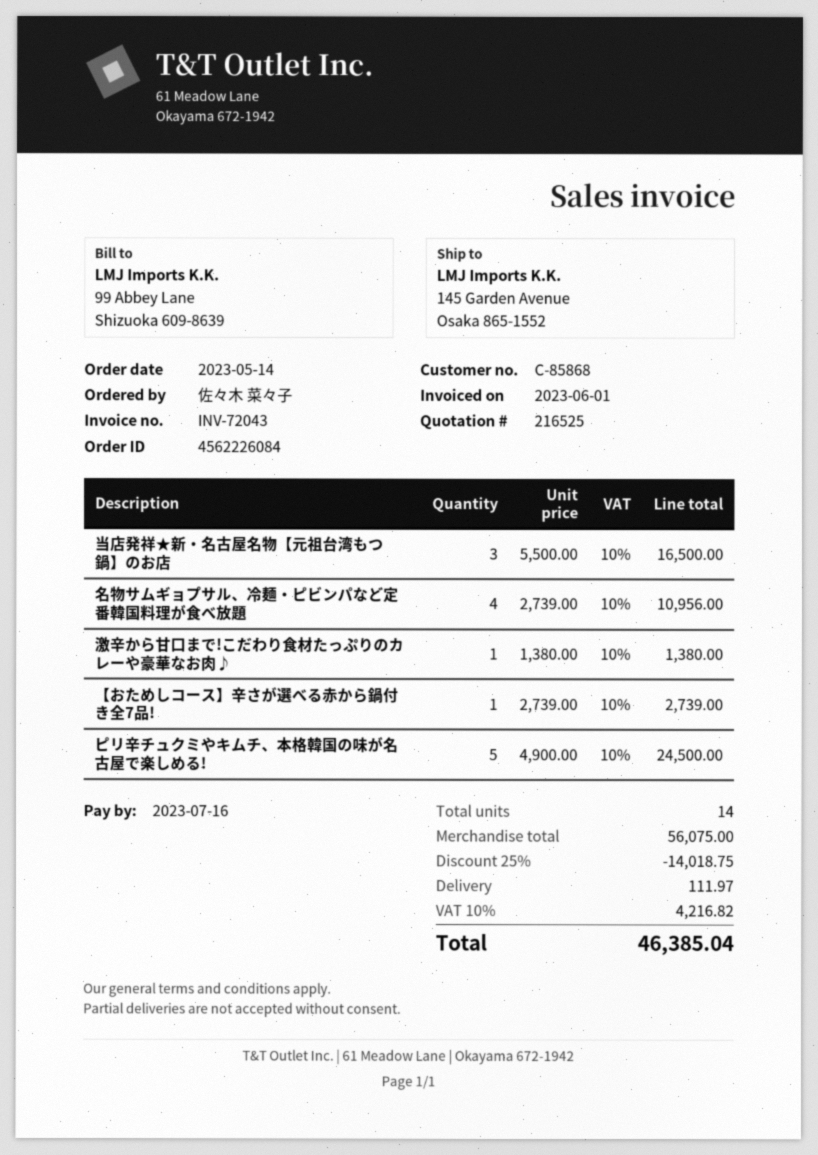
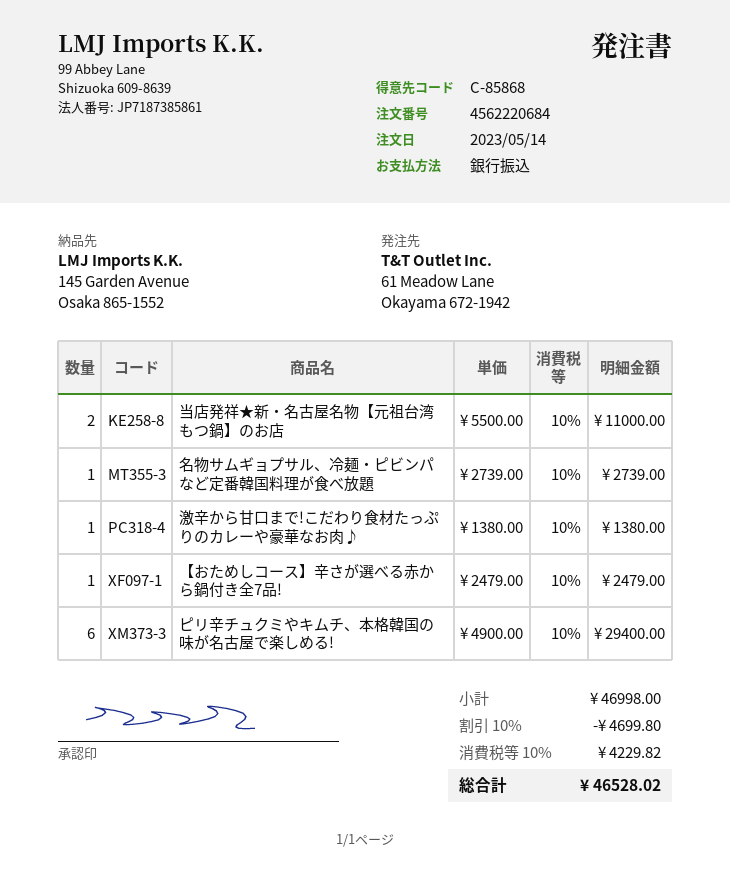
order number: 4562226084 -> 4562220684
当店発祥★新・名古屋名物【元祖台湾もつ鍋】のお店: 3 x 5500.00 = 16500.00 -> 2 x 5500.00 = 11000.00
名物サムギョプサル、冷麺・ピビンパなど定番韓国料理が食べ放題: 4 x 2739.00 = 10956.00 -> 1 x 2739.00 = 2739.00
【おためしコース】辛さが選べる赤から鍋付き全7品!: 1 x 2739.00 = 2739.00 -> 1 x 2479.00 = 2479.00
ピリ辛チュクミやキムチ、本格韓国の味が名古屋で楽しめる!: 5 x 4900.00 = 24500.00 -> 6 x 4900.00 = 29400.00
subtotal: 56075.00 -> 46998.00
discount: 25% = 14018.75 -> 10% = 4699.80
shipping: 111.97 -> none
tax: 10% = 4216.82 -> 10% = 4229.82
total: 46385.04 -> 46528.02

